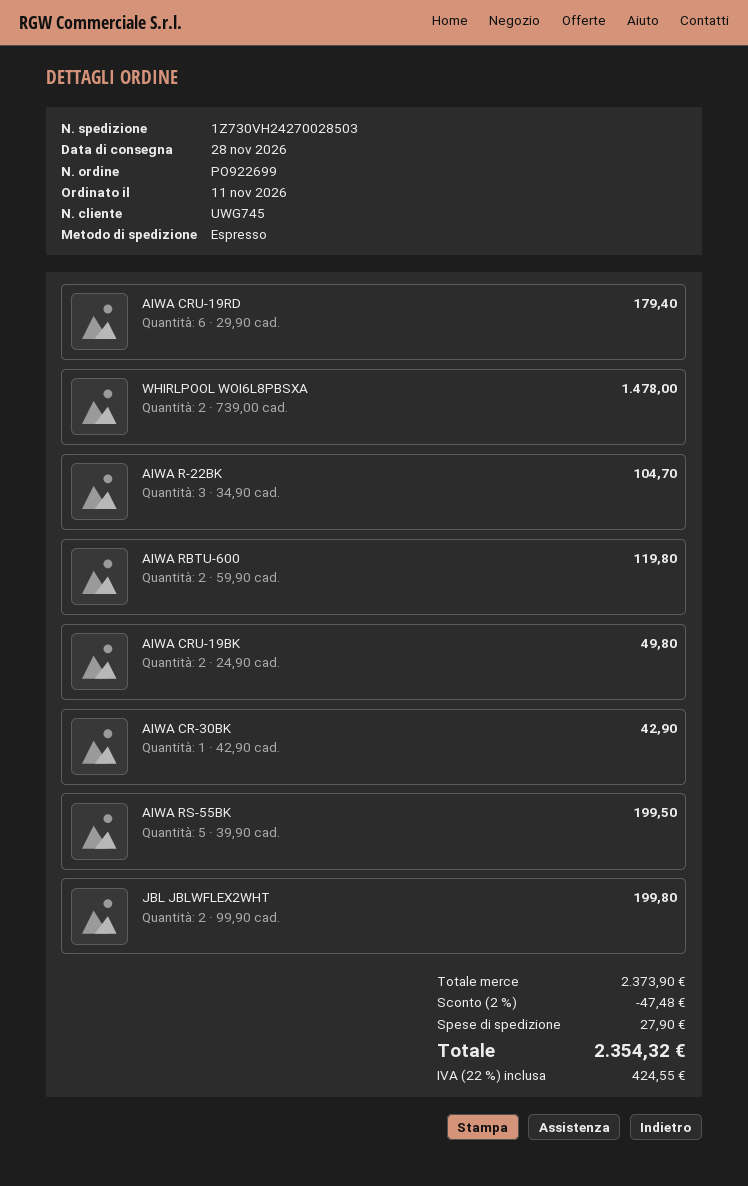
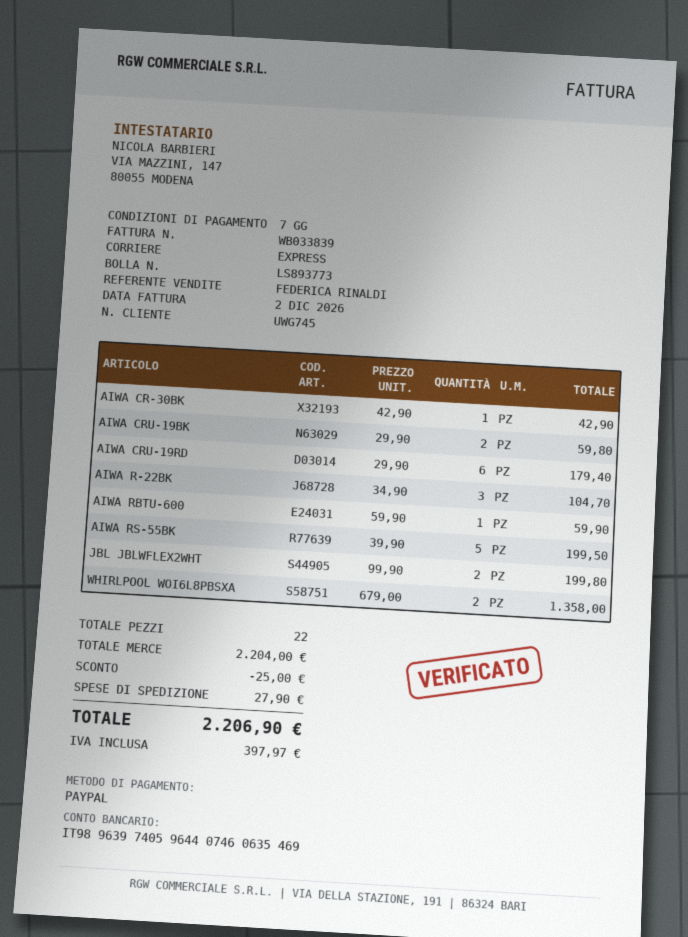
WHIRLPOOL WOI6L8PBSXA: 2 x 739.00 = 1478.00 -> 2 x 679.00 = 1358.00
AIWA RBTU-600: 2 x 59.90 = 119.80 -> 1 x 59.90 = 59.90
AIWA CRU-19BK: 2 x 24.90 = 49.80 -> 2 x 29.90 = 59.80
subtotal: 2373.90 -> 2204.00
discount: 47.48 -> 25.00
tax: 424.55 -> 397.97
total: 2354.32 -> 2206.90

